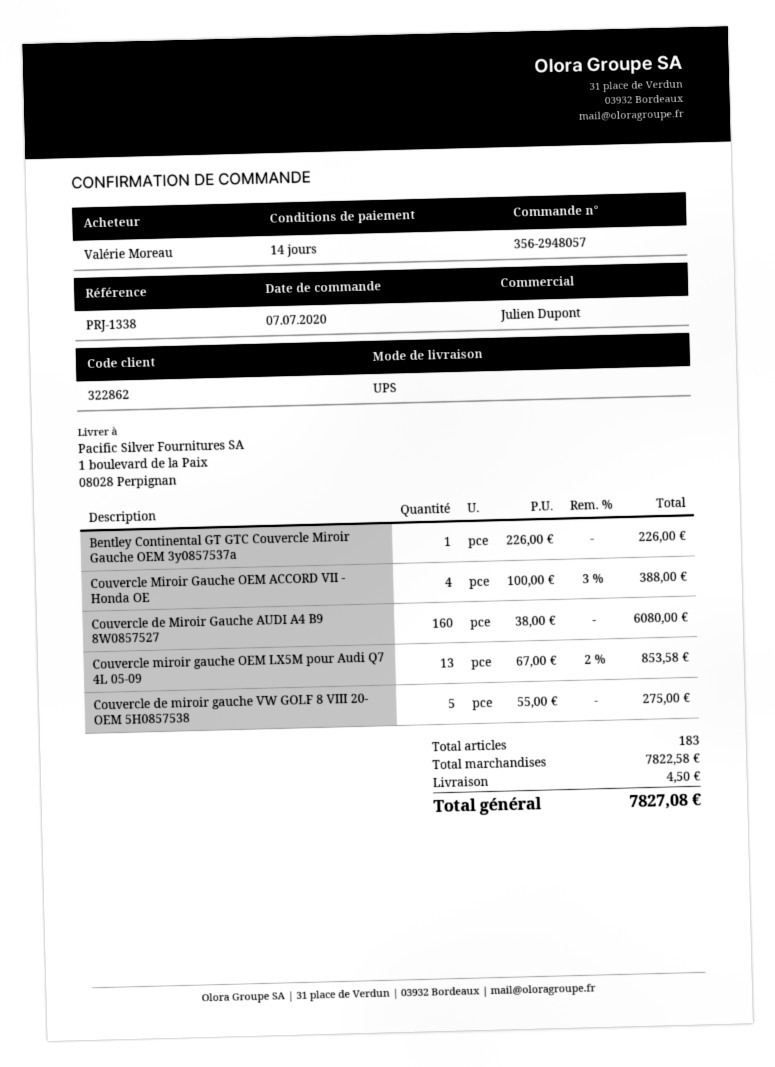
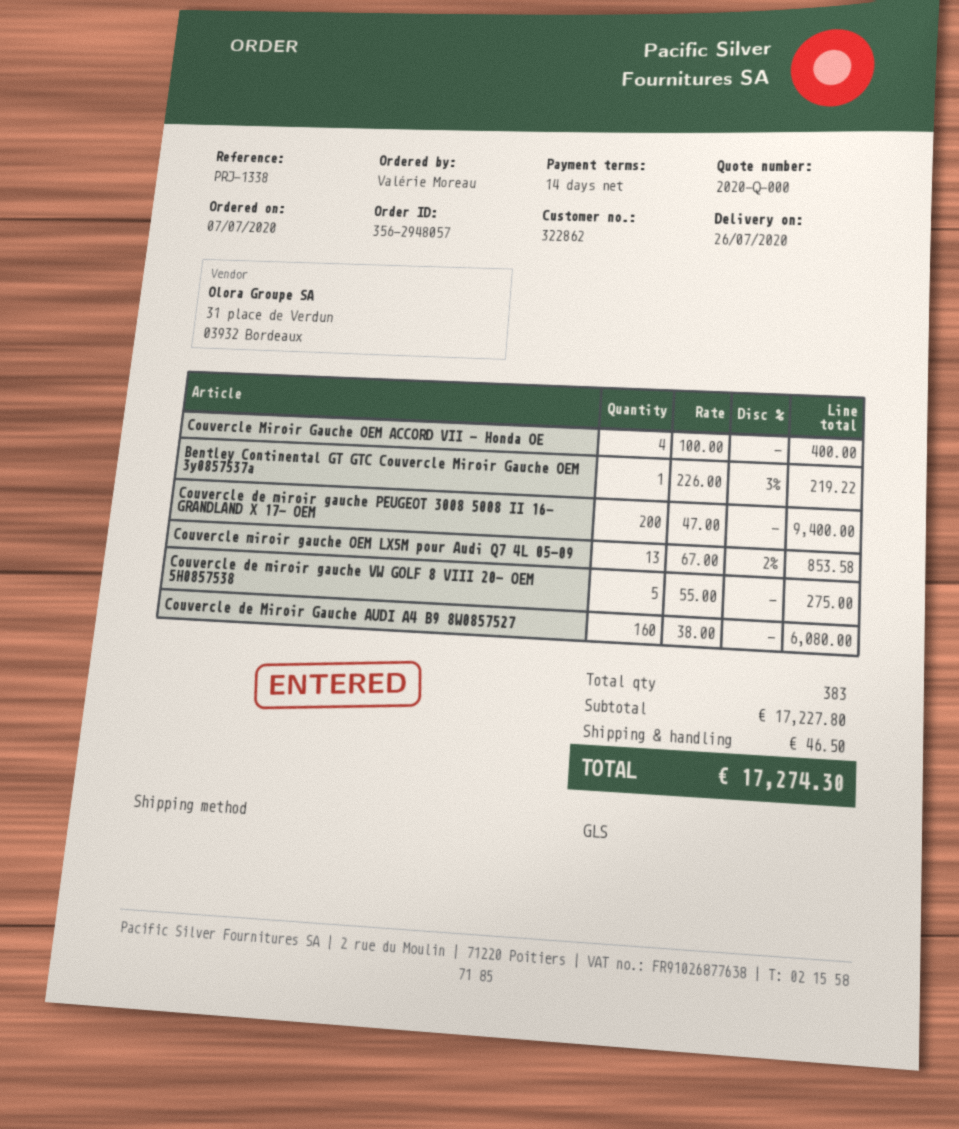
shipping method: UPS -> GLS
Bentley Continental GT GTC Couvercle Miroir Gauche OEM 3y0857537a: 1 x 226.00 = 226.00 -> 1 x 226.00 - 3% = 219.22
Couvercle Miroir Gauche OEM ACCORD VII - Honda OE: 4 x 100.00 - 3% = 388.00 -> 4 x 100.00 = 400.00
Couvercle de miroir gauche PEUGEOT 3008 5008 II 16- GRANDLAND X 17- OEM: none -> 200 x 47.00 = 9400.00
total quantity: 183 -> 383
subtotal: 7822.58 -> 17227.80
shipping: 4.50 -> 46.50
total: 7827.08 -> 17274.30

